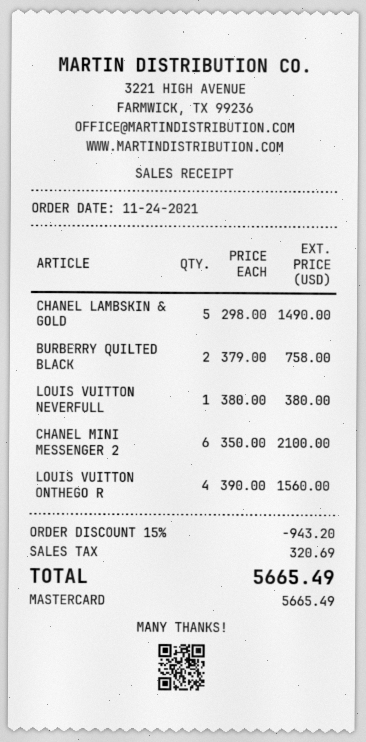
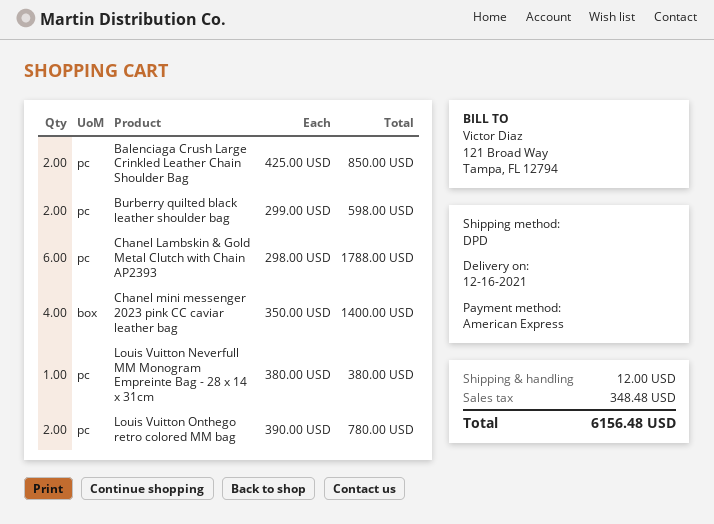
payment method: Mastercard -> American Express
CHANEL LAMBSKIN & GOLD: 5 x 298.00 = 1490.00 -> 6 x 298.00 = 1788.00
BURBERRY QUILTED BLACK: 2 x 379.00 = 758.00 -> 2 x 299.00 = 598.00
CHANEL MINI MESSENGER 2: 6 x 350.00 = 2100.00 -> 4 x 350.00 = 1400.00
LOUIS VUITTON ONTHEGO R: 4 x 390.00 = 1560.00 -> 2 x 390.00 = 780.00
Balenciaga Crush Large Crinkled Leather Chain Shoulder Bag: none -> 2 x 425.00 = 850.00
discount: 15% = 943.20 -> none
shipping: none -> 12.00
tax: 320.69 -> 348.48
total: 5665.49 -> 6156.48

